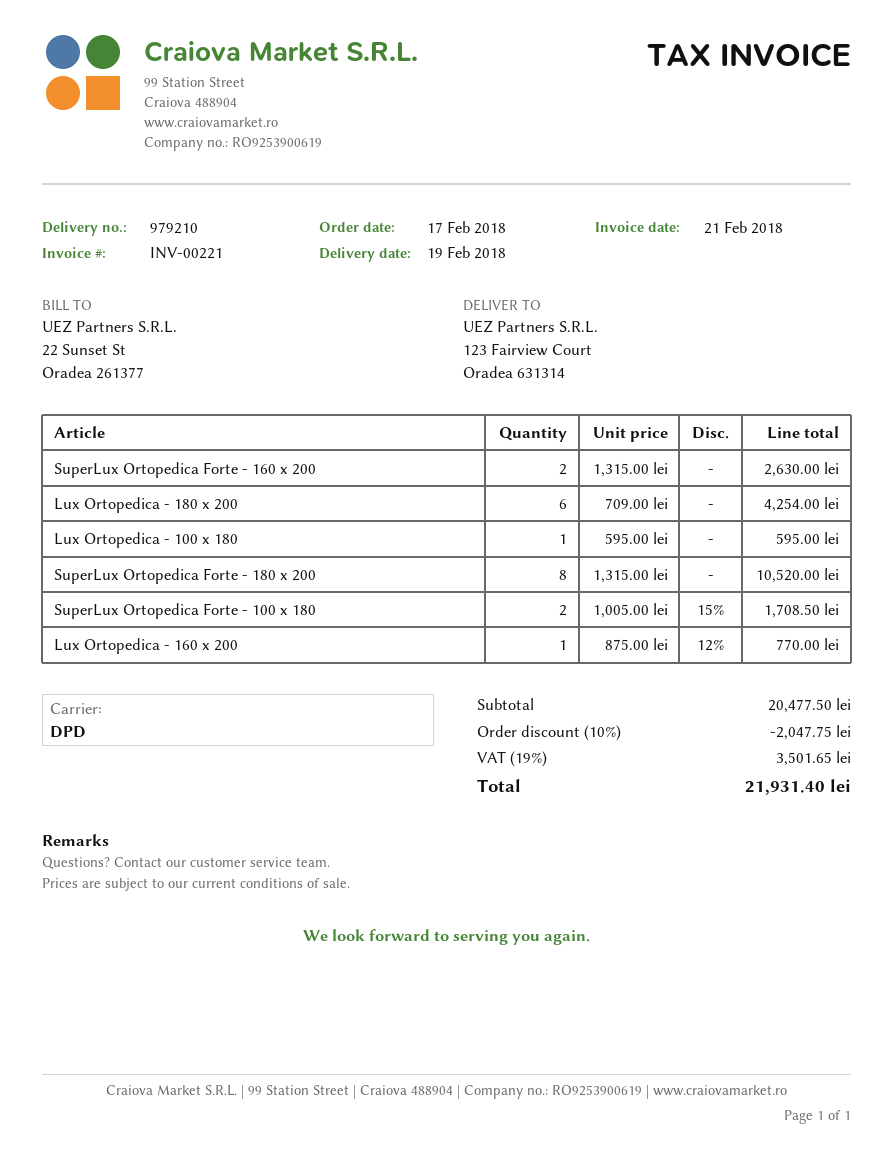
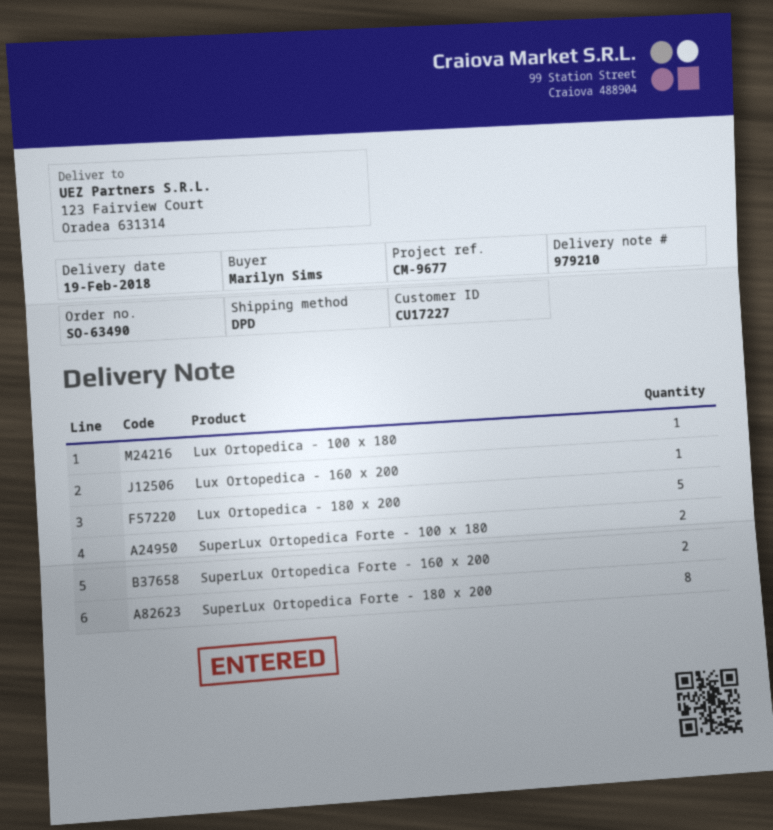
Lux Ortopedica - 180 x 200: 6 -> 5

